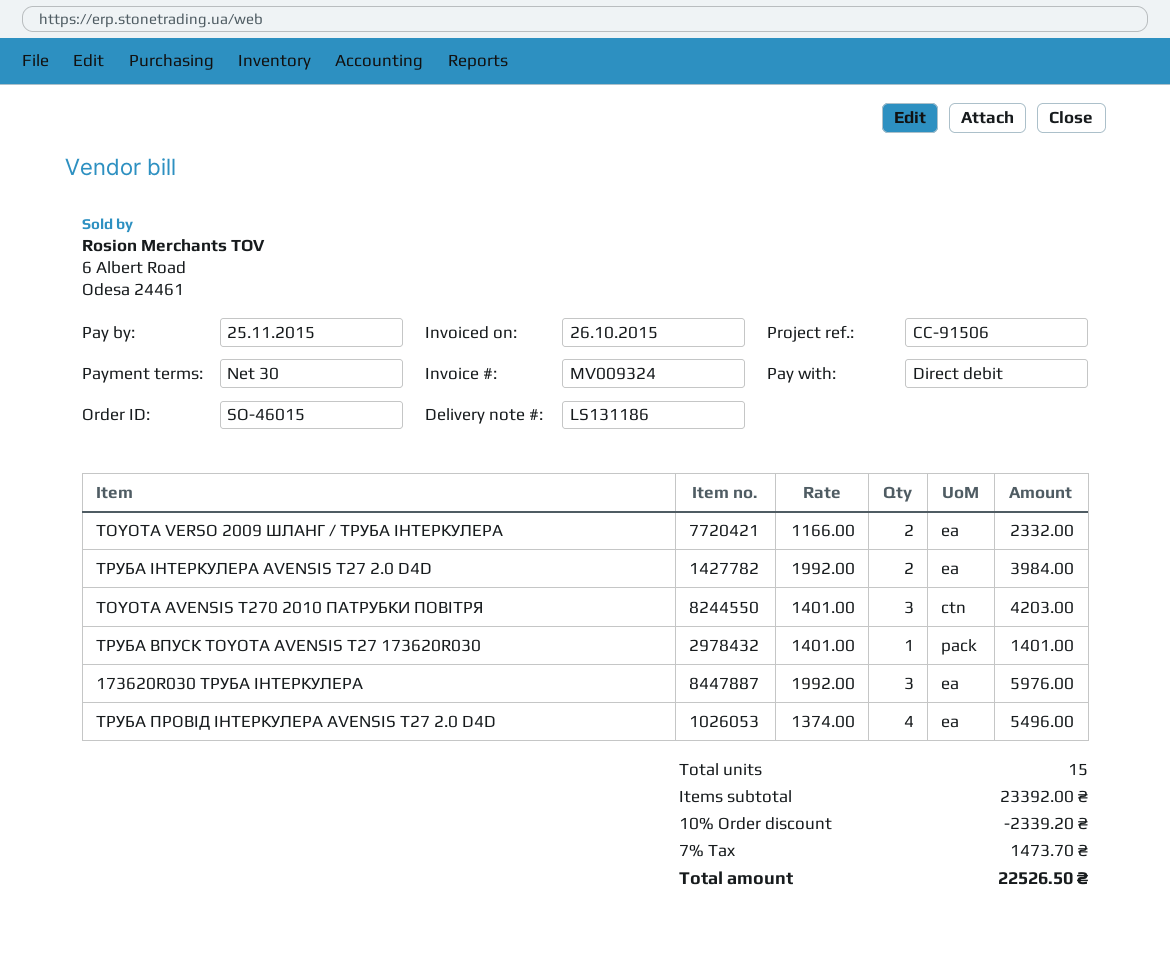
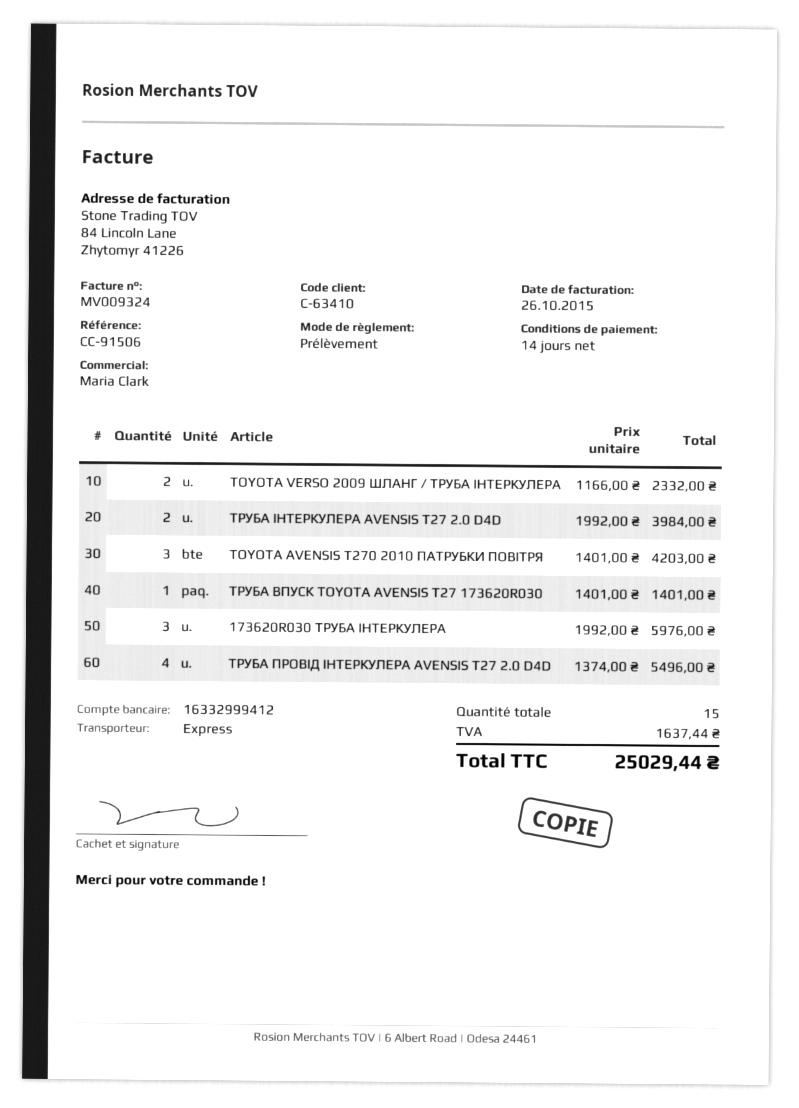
payment terms: 30 days -> 14 days
discount: 10% = 2339.20 -> none
tax: 1473.70 -> 1637.44
total: 22526.50 -> 25029.44

